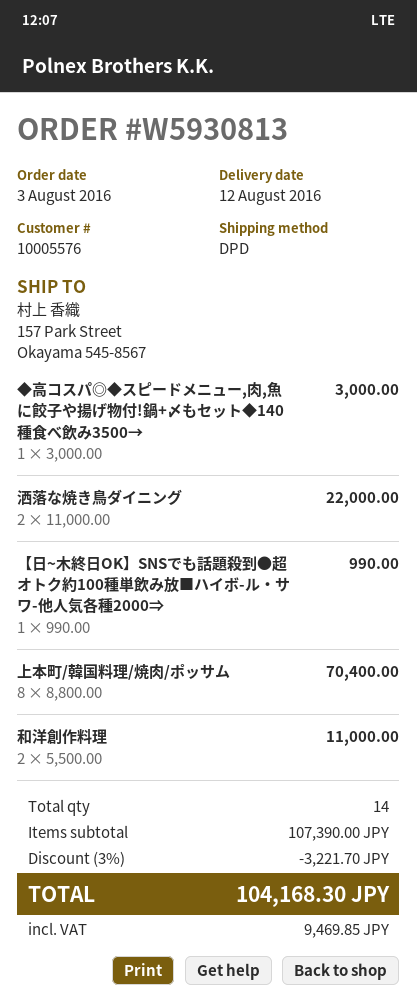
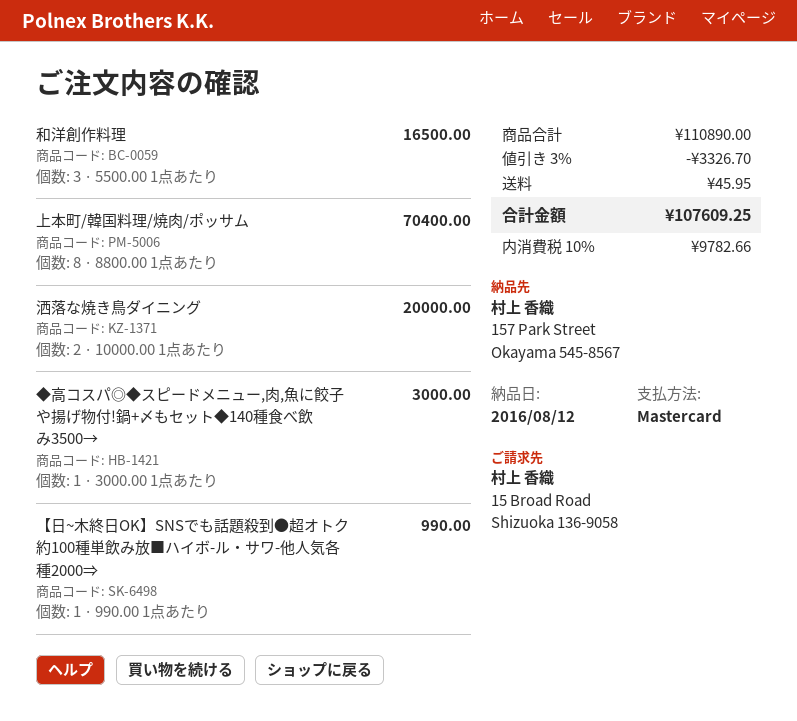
洒落な焼き鳥ダイニング: 2 x 11000.00 = 22000.00 -> 2 x 10000.00 = 20000.00
和洋創作料理: 2 x 5500.00 = 11000.00 -> 3 x 5500.00 = 16500.00
subtotal: 107390.00 -> 110890.00
discount: 3% = 3221.70 -> 3% = 3326.70
shipping: none -> 45.95
tax: 9469.85 -> 9782.66
total: 104168.30 -> 107609.25

